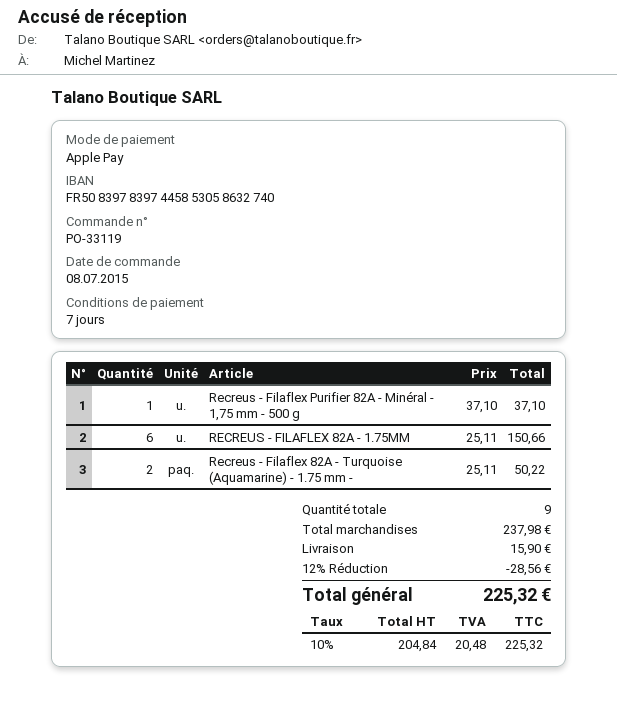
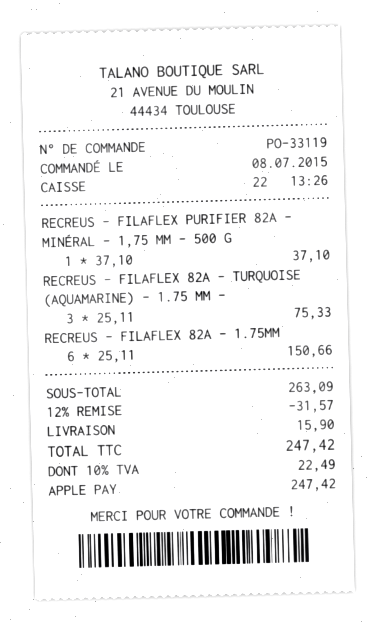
Recreus - Filaflex 82A - Turquoise (Aquamarine) - 1.75 mm -: 2 x 25.11 = 50.22 -> 3 x 25.11 = 75.33
subtotal: 237.98 -> 263.09
discount: 12% = 28.56 -> 12% = 31.57
tax: 10% = 20.48 -> 10% = 22.49
total: 225.32 -> 247.42

